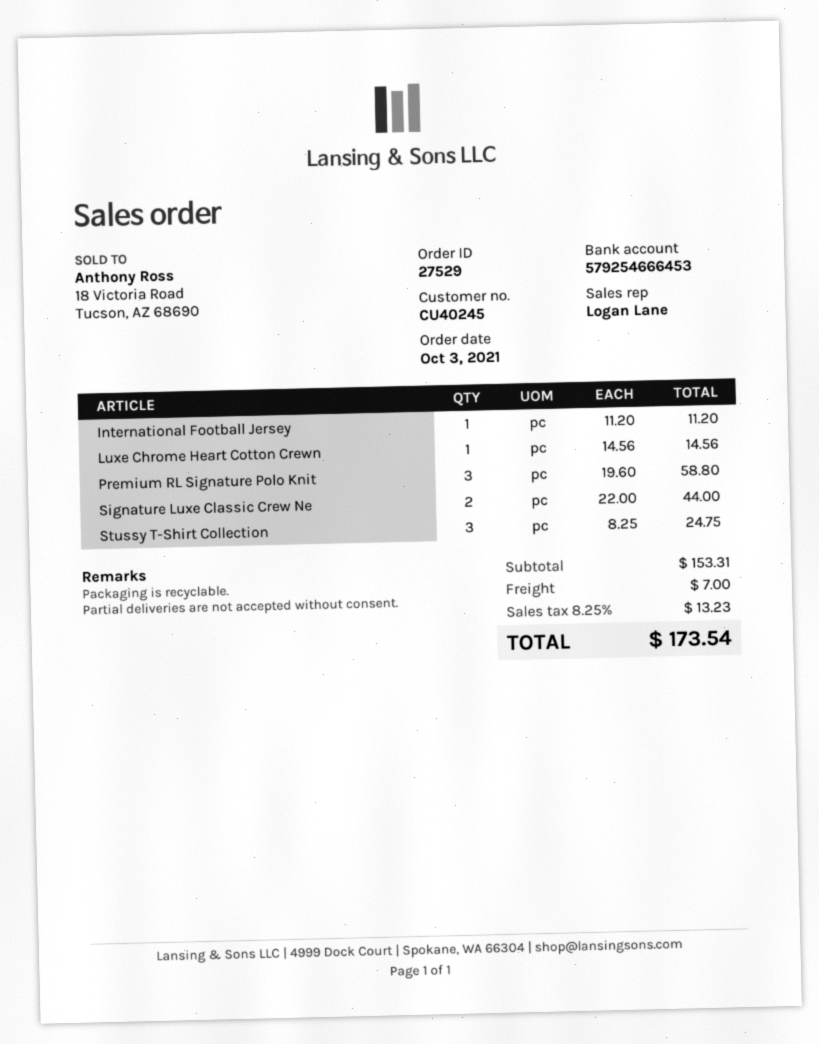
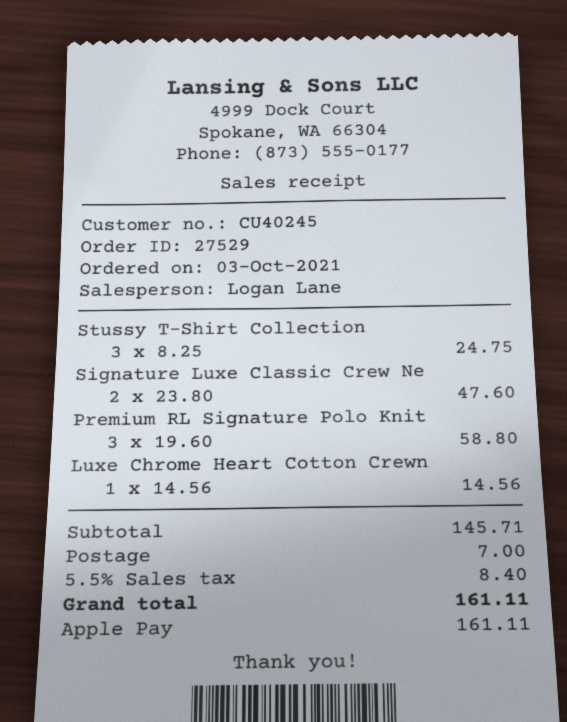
International Football Jersey: 1 x 11.20 = 11.20 -> none
Signature Luxe Classic Crew Ne: 2 x 22.00 = 44.00 -> 2 x 23.80 = 47.60
subtotal: 153.31 -> 145.71
tax: 8.25% = 13.23 -> 5.5% = 8.40
total: 173.54 -> 161.11

